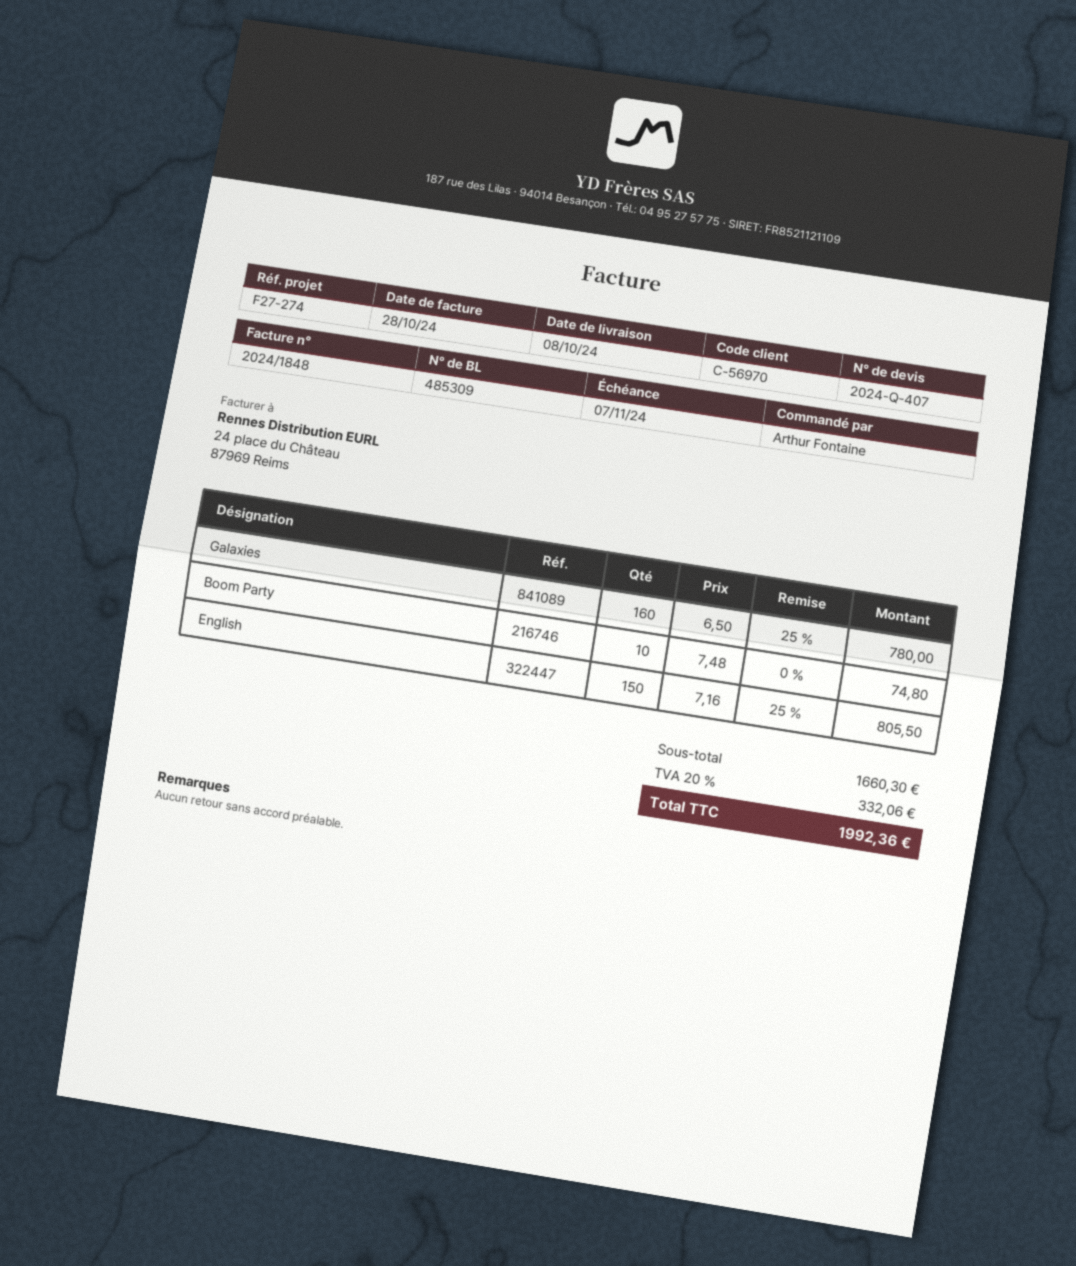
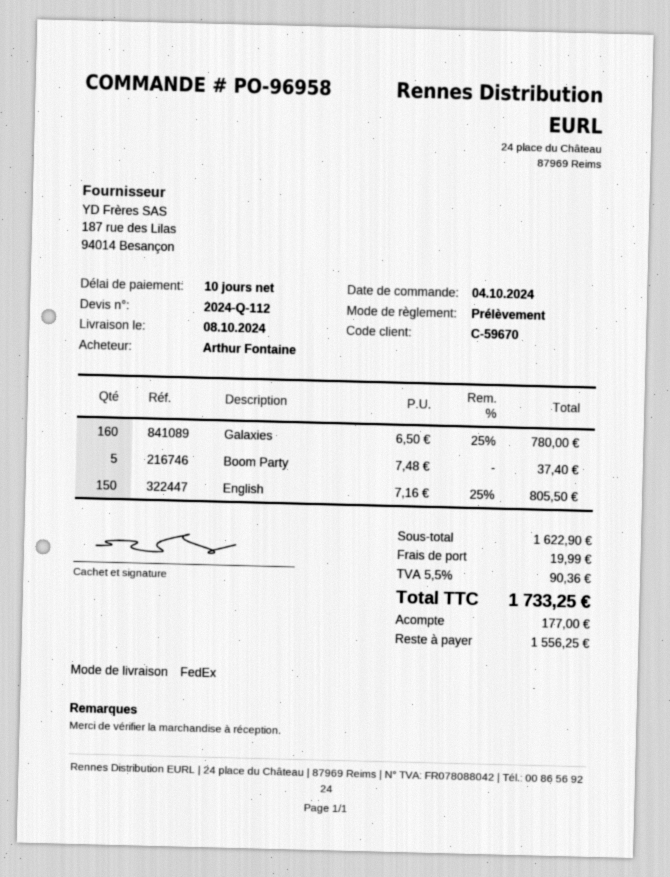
quote number: 2024-Q-407 -> 2024-Q-112
customer number: C-56970 -> C-59670
Boom Party: 10 x 7.48 = 74.80 -> 5 x 7.48 = 37.40
subtotal: 1660.30 -> 1622.90
shipping: none -> 19.99
tax: 20% = 332.06 -> 5.5% = 90.36
total: 1992.36 -> 1733.25

